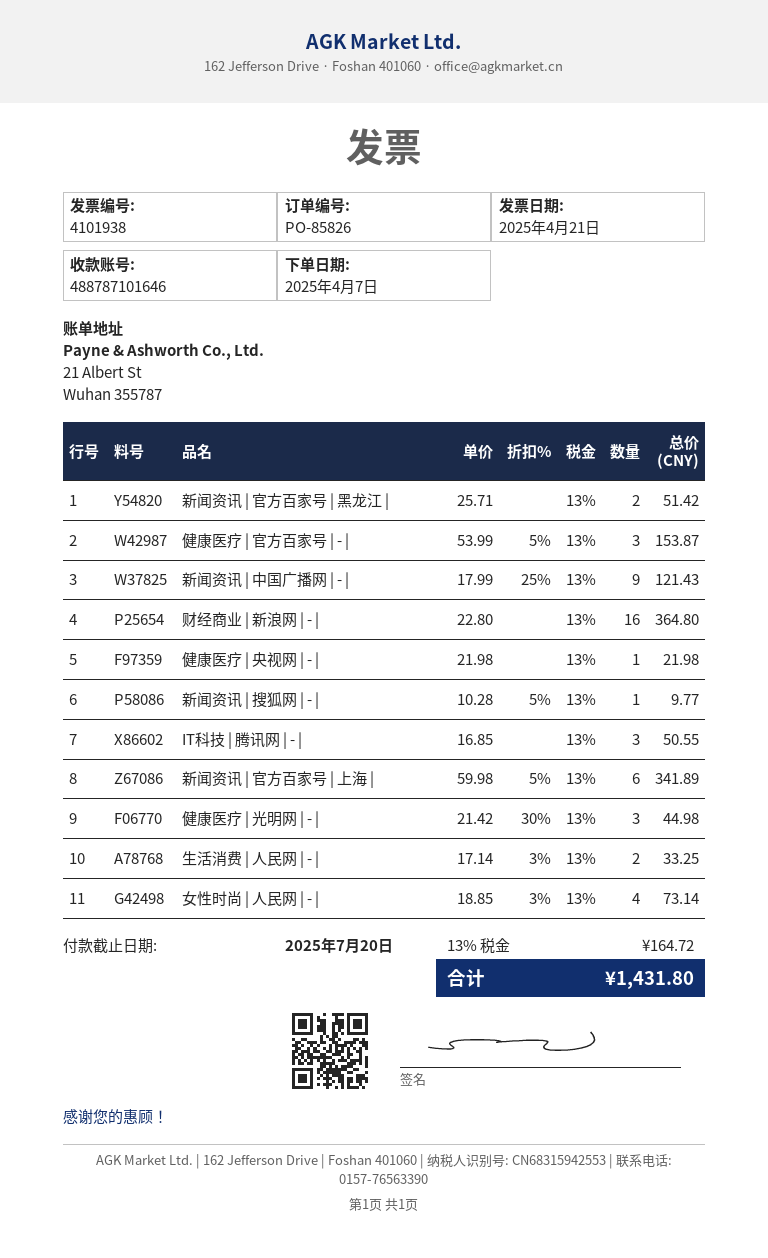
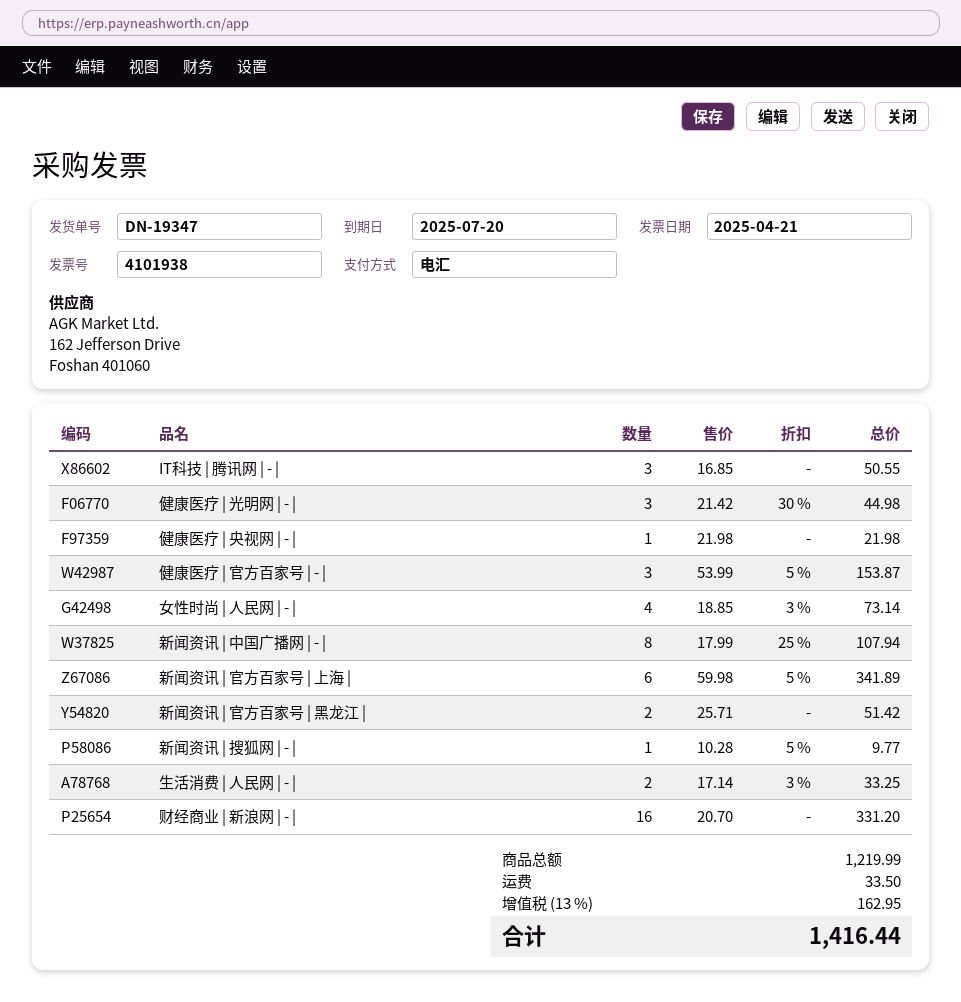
新闻资讯 | 中国广播网 | - |: 9 x 17.99 - 25% = 121.43 -> 8 x 17.99 - 25% = 107.94
财经商业 | 新浪网 | - |: 16 x 22.80 = 364.80 -> 16 x 20.70 = 331.20
shipping: none -> 33.50
tax: 13% = 164.72 -> 13% = 162.95
total: 1431.80 -> 1416.44

